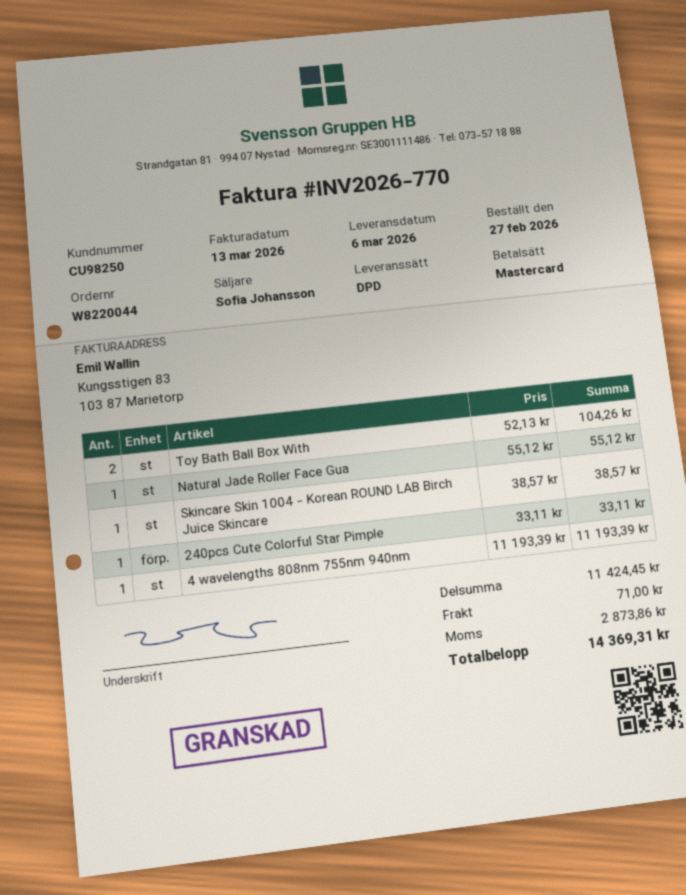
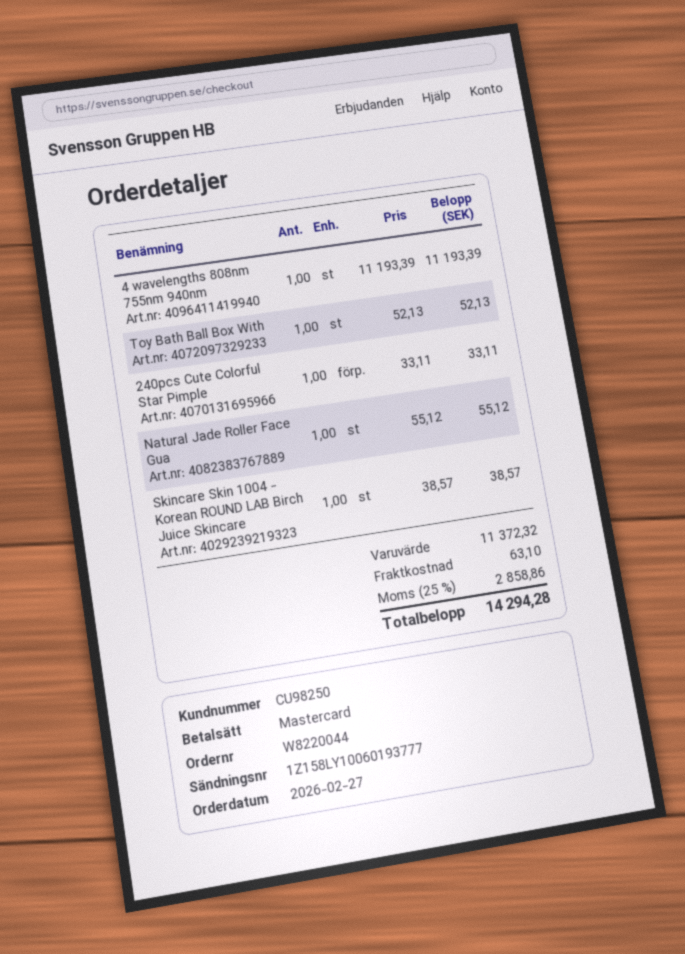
Toy Bath Ball Box With: 2 x 52.13 = 104.26 -> 1 x 52.13 = 52.13
subtotal: 11424.45 -> 11372.32
shipping: 71.00 -> 63.10
tax: 2873.86 -> 2858.86
total: 14369.31 -> 14294.28

